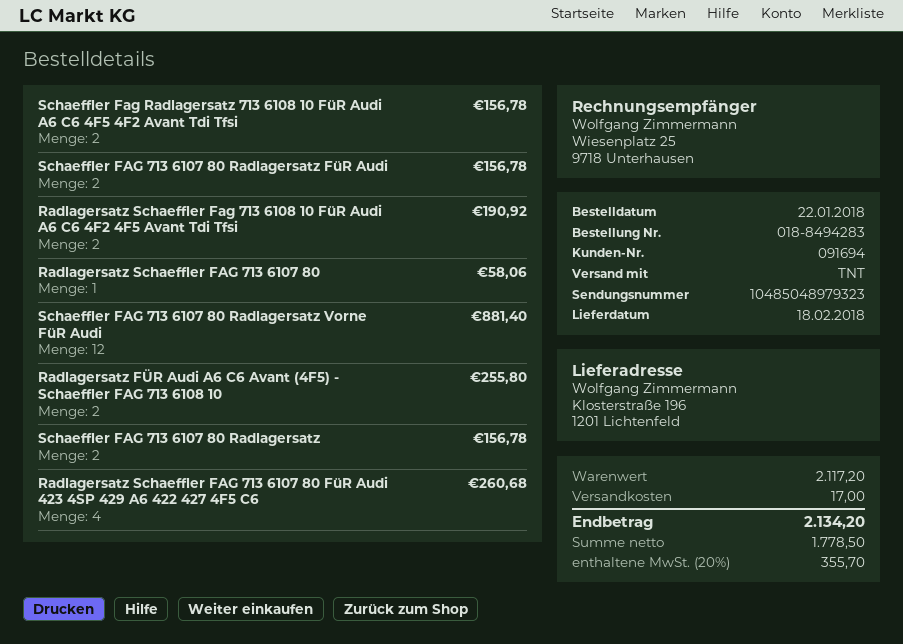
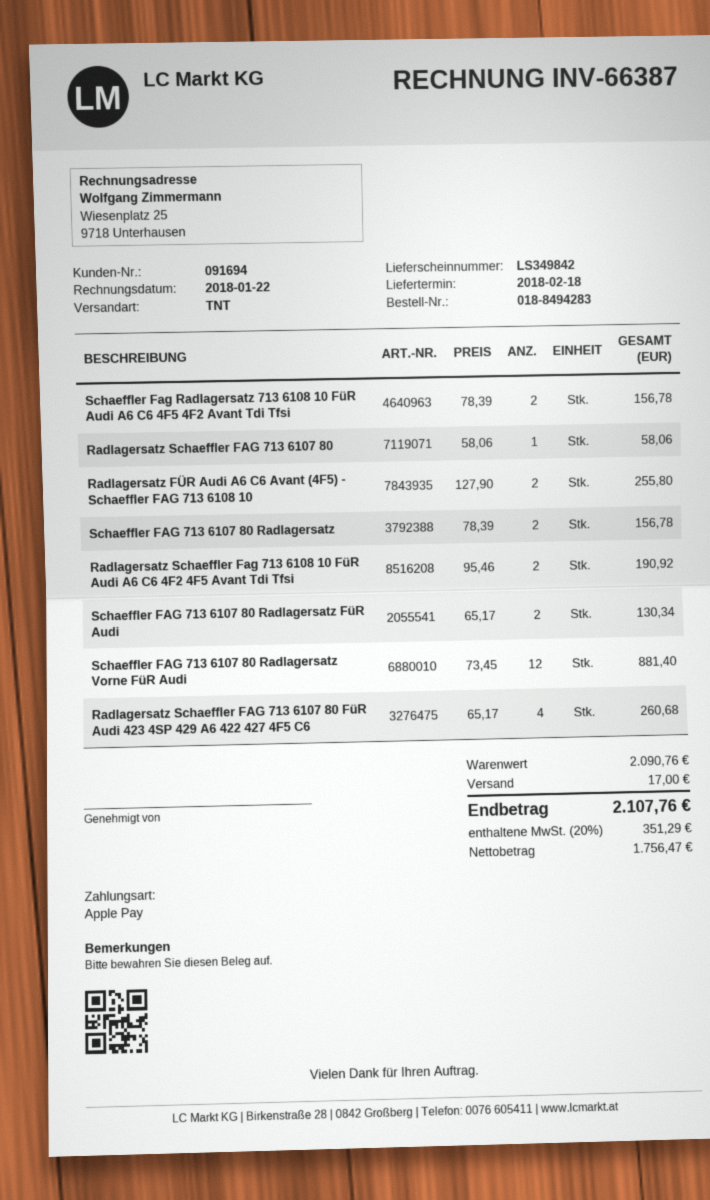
Schaeffler FAG 713 6107 80 Radlagersatz FüR Audi: 2 for 156.78 -> 2 for 130.34
subtotal: 2117.20 -> 2090.76
net: 1778.50 -> 1756.47
tax: 20% = 355.70 -> 20% = 351.29
total: 2134.20 -> 2107.76

